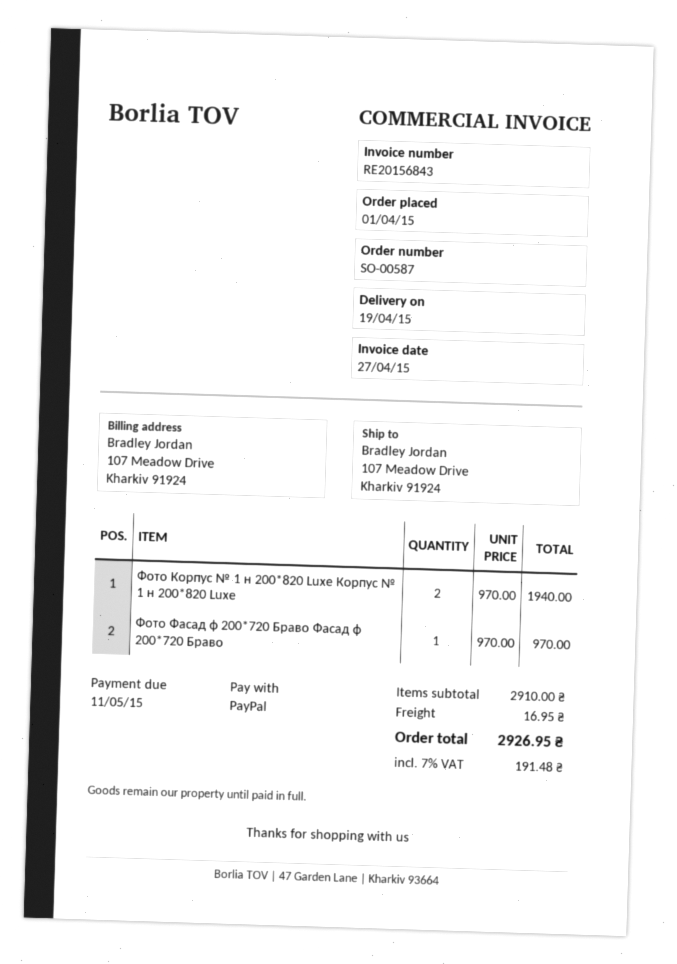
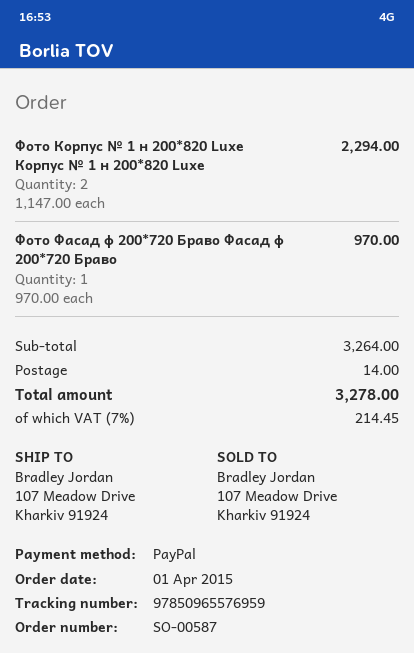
Фото Корпус № 1 н 200*820 Luxe Корпус № 1 н 200*820 Luxe: 2 x 970.00 = 1940.00 -> 2 x 1147.00 = 2294.00
subtotal: 2910.00 -> 3264.00
shipping: 16.95 -> 14.00
tax: 7% = 191.48 -> 7% = 214.45
total: 2926.95 -> 3278.00

